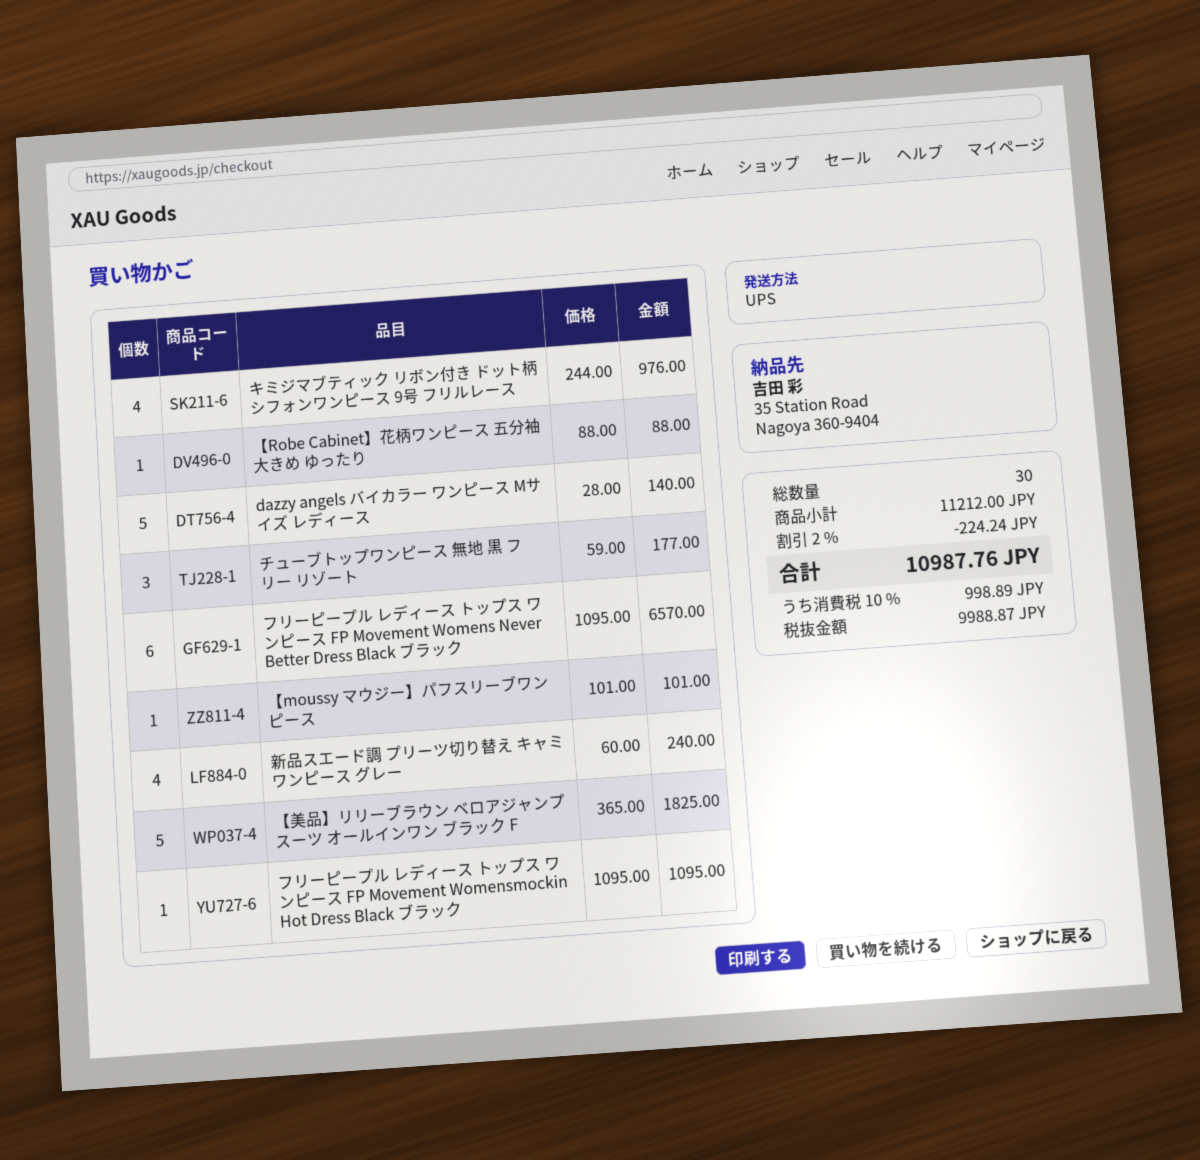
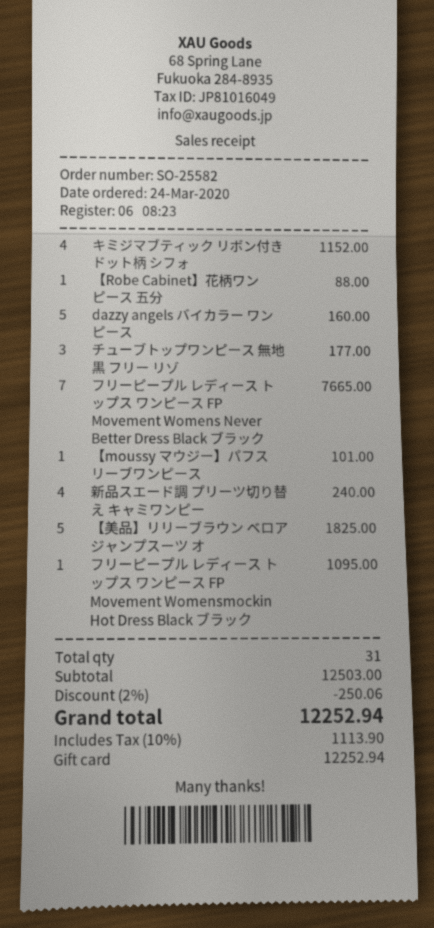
キミジマブティック リボン付き ドット柄 シフォンワンピース 9号 フリルレース: 4 for 976.00 -> 4 for 1152.00
dazzy angels バイカラー ワンピース Mサイズ レディース: 5 for 140.00 -> 5 for 160.00
フリーピープル レディース トップス ワンピース FP Movement Womens Never Better Dress Black ブラック: 6 for 6570.00 -> 7 for 7665.00
total quantity: 30 -> 31
subtotal: 11212.00 -> 12503.00
discount: 2% = 224.24 -> 2% = 250.06
tax: 10% = 998.89 -> 10% = 1113.90
total: 10987.76 -> 12252.94

